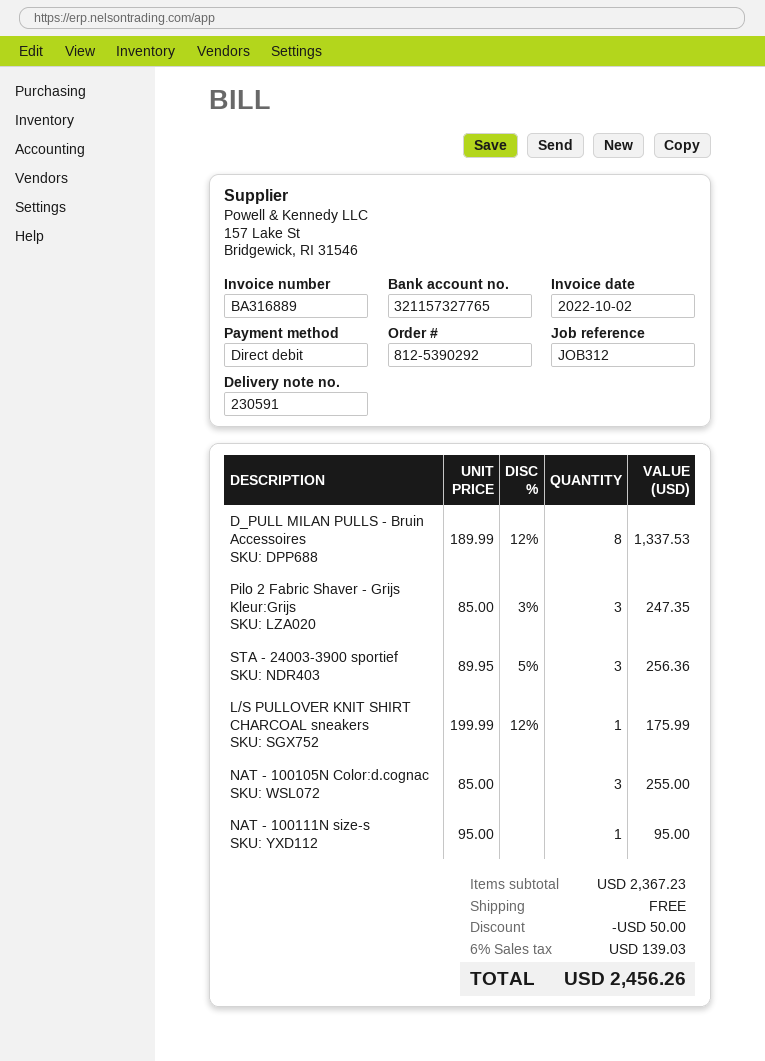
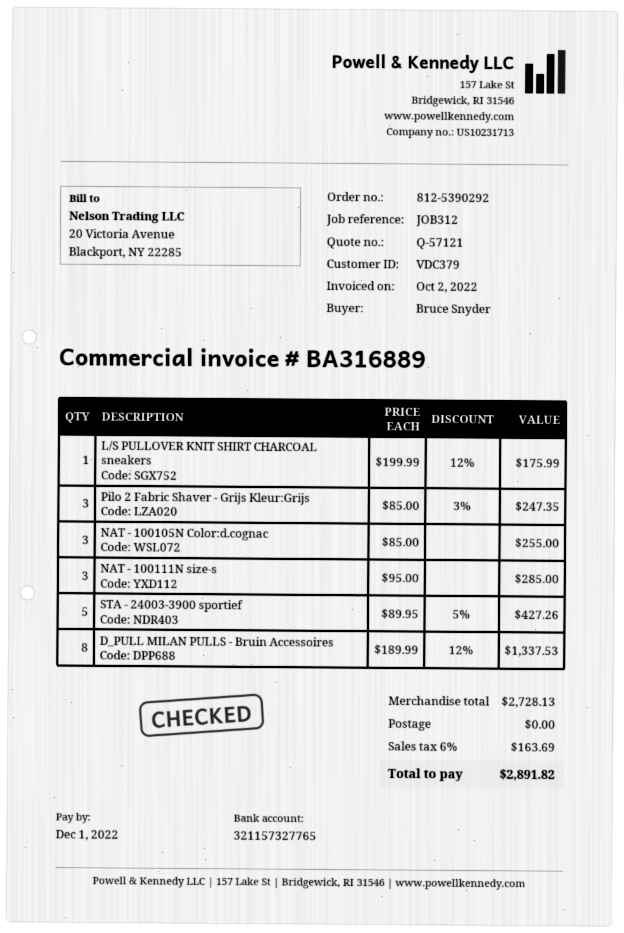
STA - 24003-3900 sportief: 3 x 89.95 - 5% = 256.36 -> 5 x 89.95 - 5% = 427.26
NAT - 100111N size-s: 1 x 95.00 = 95.00 -> 3 x 95.00 = 285.00
subtotal: 2367.23 -> 2728.13
discount: 50.00 -> none
tax: 6% = 139.03 -> 6% = 163.69
total: 2456.26 -> 2891.82

